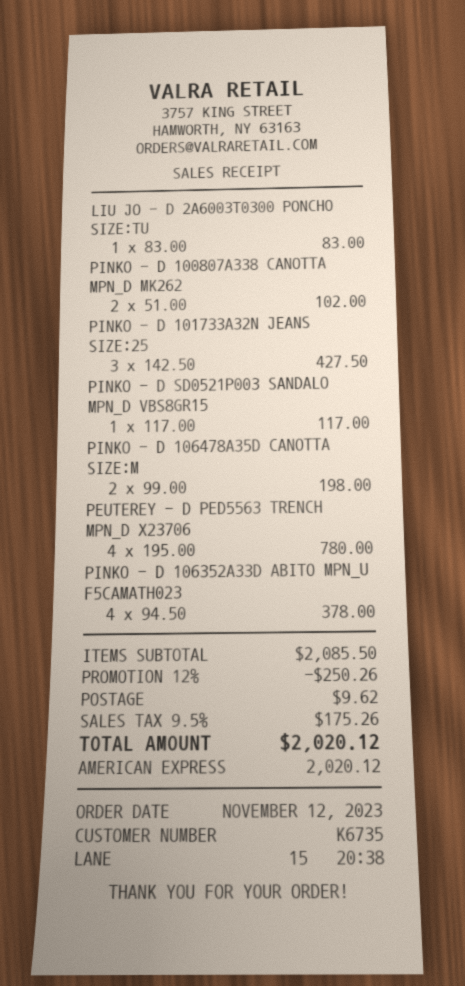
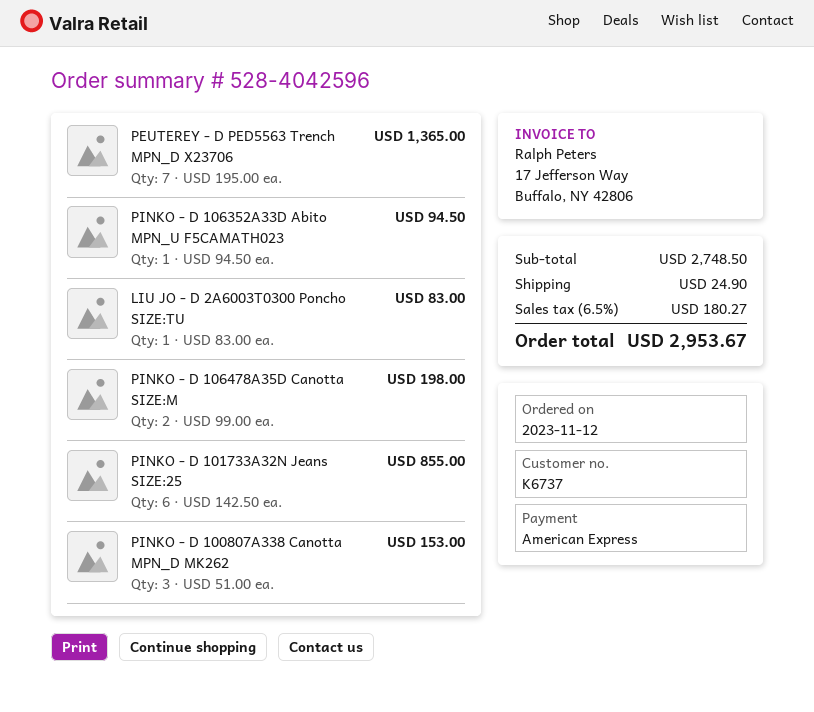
customer number: K6735 -> K6737
PINKO - D 100807A338 CANOTTA MPN_D MK262: 2 x 51.00 = 102.00 -> 3 x 51.00 = 153.00
PINKO - D 101733A32N JEANS SIZE:25: 3 x 142.50 = 427.50 -> 6 x 142.50 = 855.00
PINKO - D SD0521P003 SANDALO MPN_D VBS8GR15: 1 x 117.00 = 117.00 -> none
PEUTEREY - D PED5563 TRENCH MPN_D X23706: 4 x 195.00 = 780.00 -> 7 x 195.00 = 1365.00
PINKO - D 106352A33D ABITO MPN_U F5CAMATH023: 4 x 94.50 = 378.00 -> 1 x 94.50 = 94.50
subtotal: 2085.50 -> 2748.50
discount: 12% = 250.26 -> none
shipping: 9.62 -> 24.90
tax: 9.5% = 175.26 -> 6.5% = 180.27
total: 2020.12 -> 2953.67

